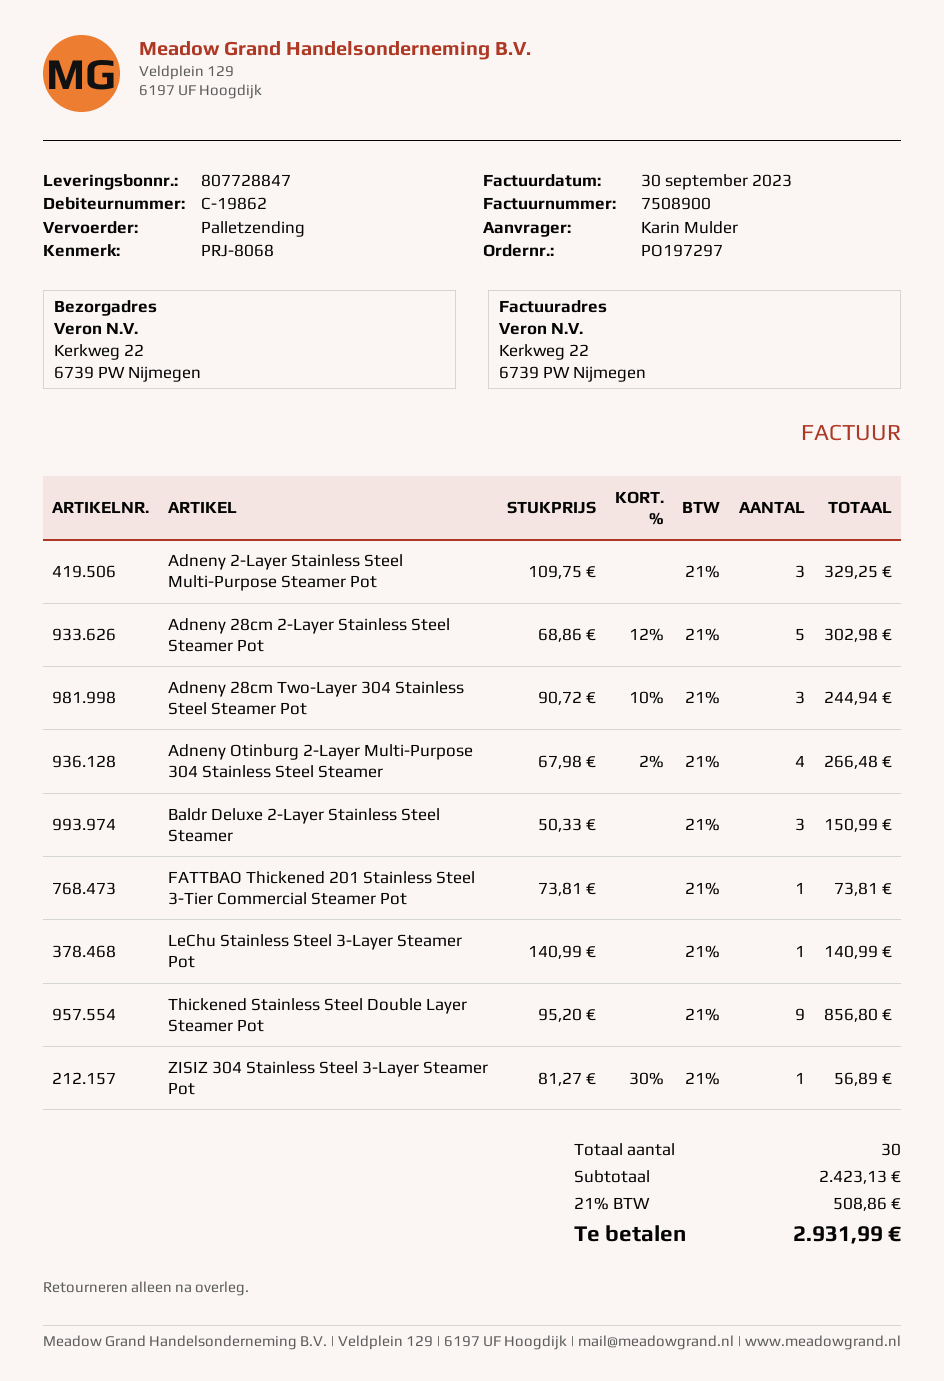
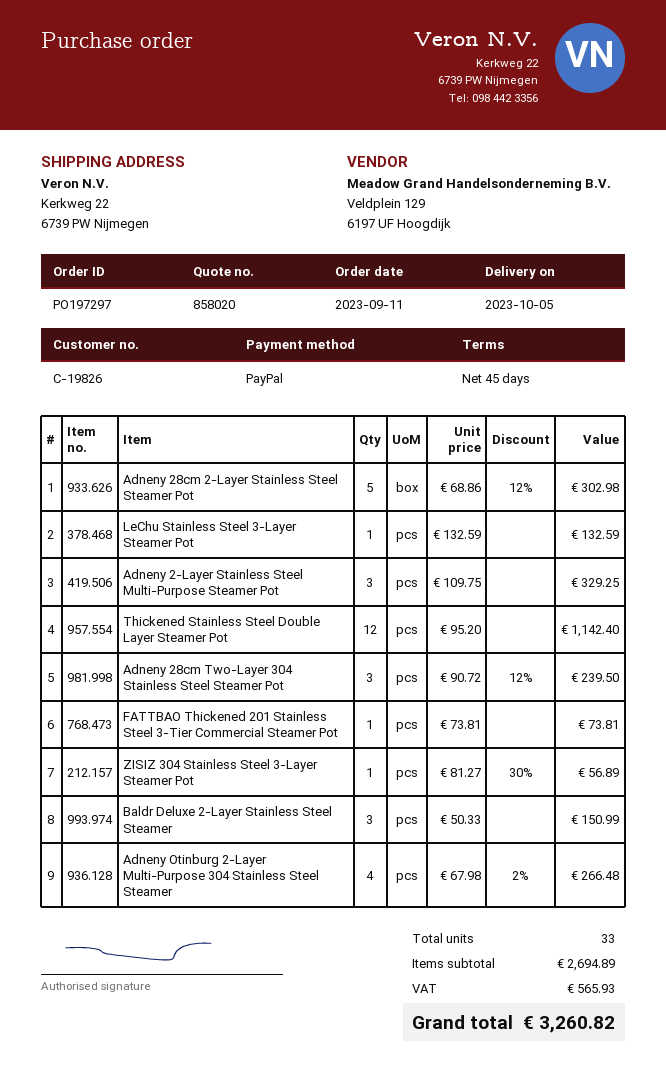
customer number: C-19862 -> C-19826
Adneny 28cm Two-Layer 304 Stainless Steel Steamer Pot: 3 x 90.72 - 10% = 244.94 -> 3 x 90.72 - 12% = 239.50
LeChu Stainless Steel 3-Layer Steamer Pot: 1 x 140.99 = 140.99 -> 1 x 132.59 = 132.59
Thickened Stainless Steel Double Layer Steamer Pot: 9 x 95.20 = 856.80 -> 12 x 95.20 = 1142.40
total quantity: 30 -> 33
subtotal: 2423.13 -> 2694.89
tax: 508.86 -> 565.93
total: 2931.99 -> 3260.82

